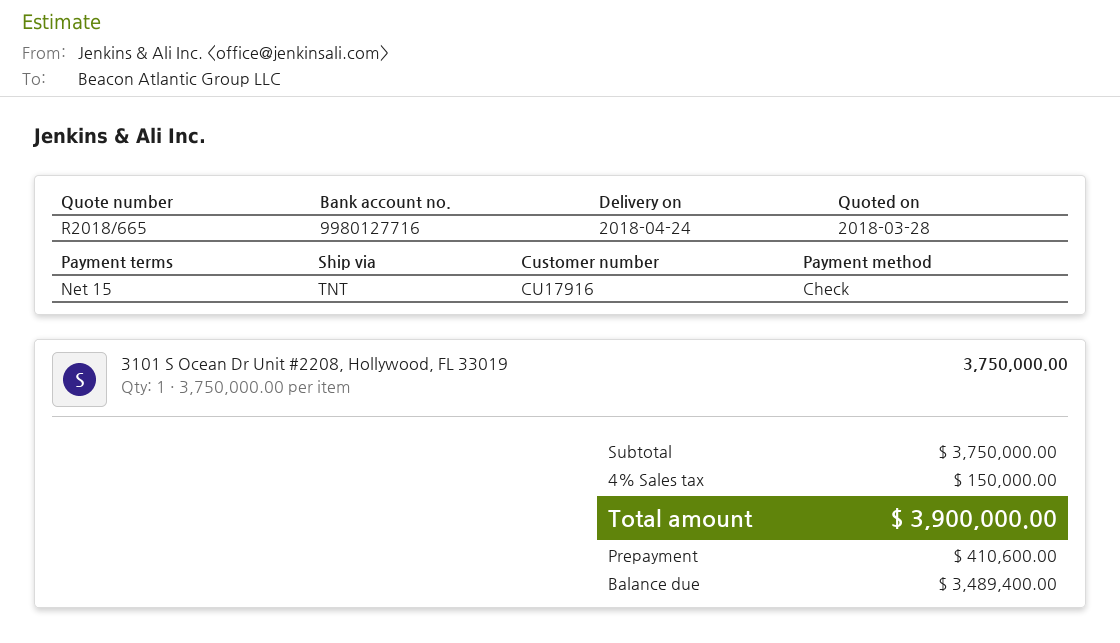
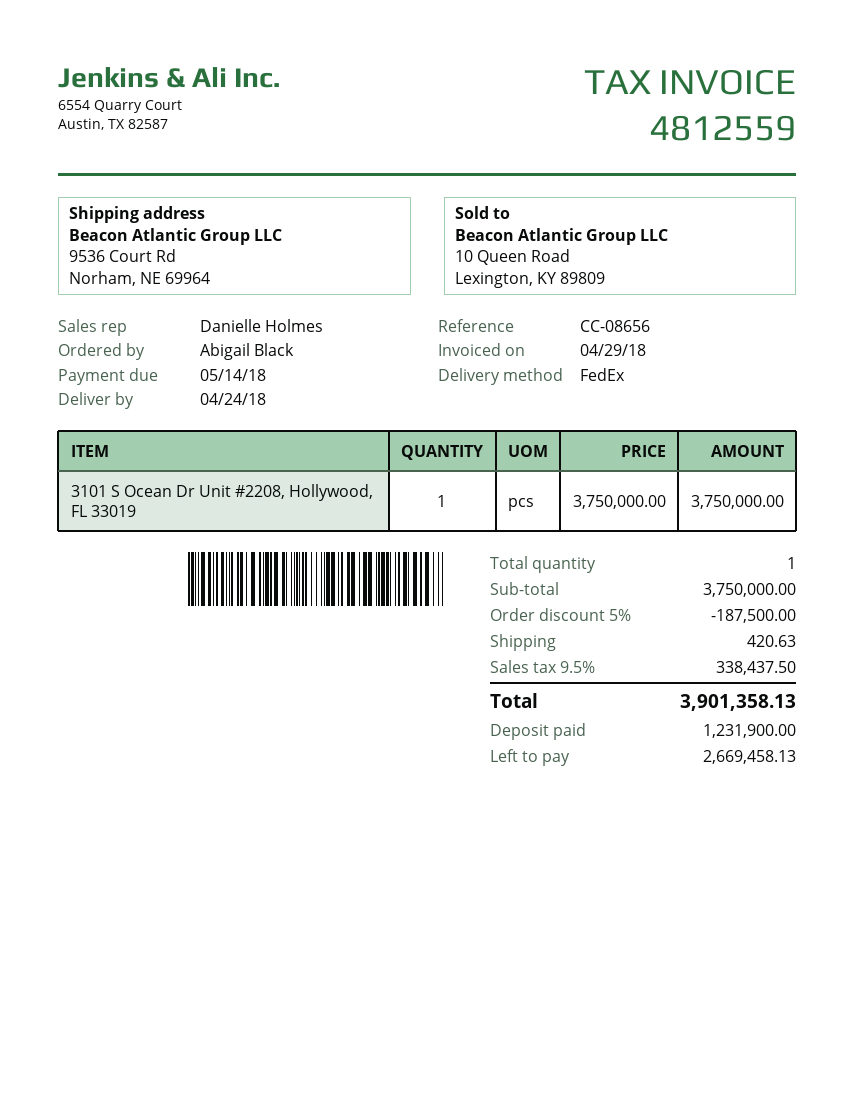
shipping method: TNT -> FedEx
discount: none -> 5% = 187500.00
shipping: none -> 420.63
tax: 4% = 150000.00 -> 9.5% = 338437.50
total: 3900000.00 -> 3901358.13
deposit: 410600.00 -> 1231900.00
balance: 3489400.00 -> 2669458.13

